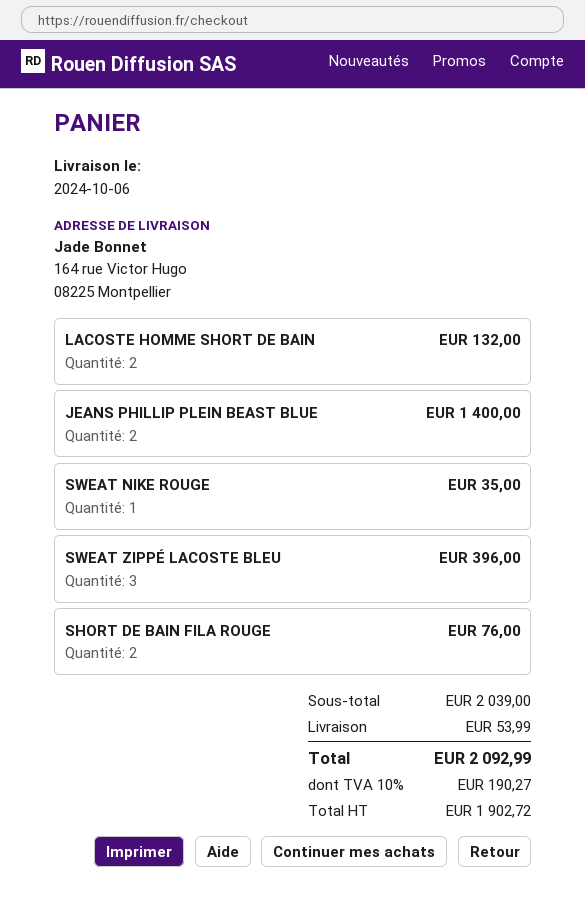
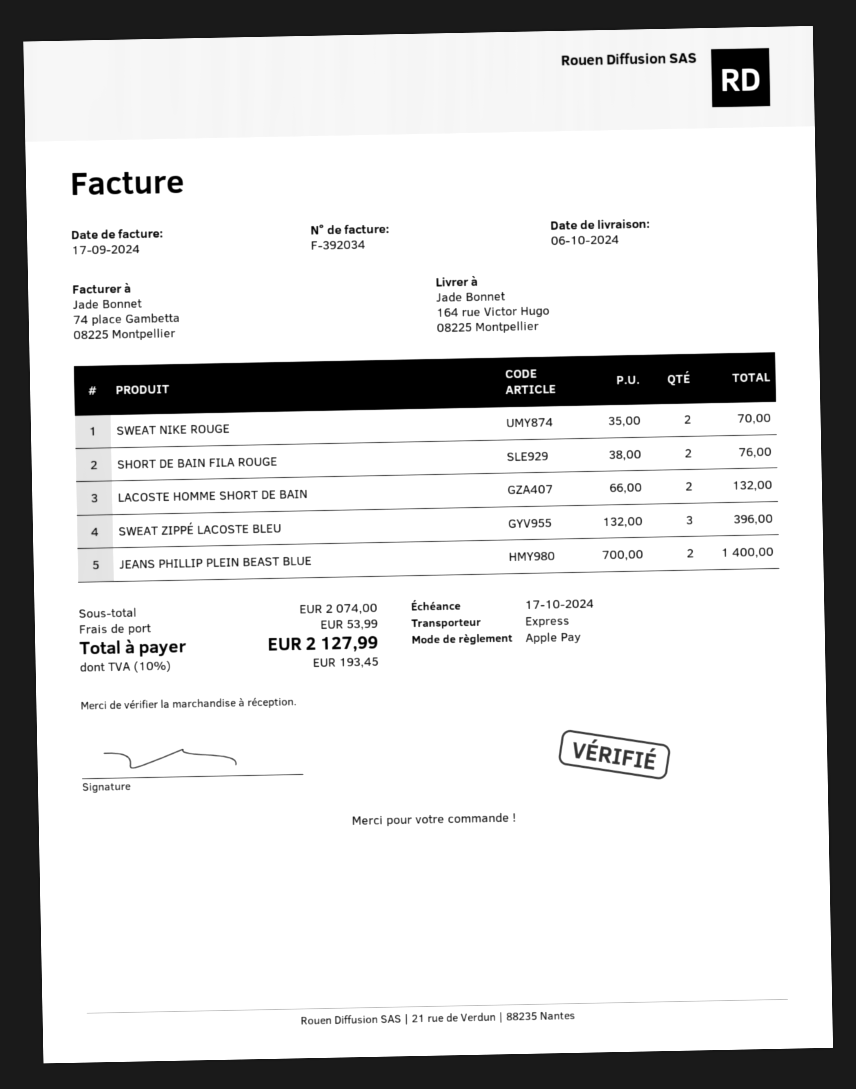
SWEAT NIKE ROUGE: 1 for 35.00 -> 2 for 70.00
subtotal: 2039.00 -> 2074.00
tax: 10% = 190.27 -> 10% = 193.45
total: 2092.99 -> 2127.99

